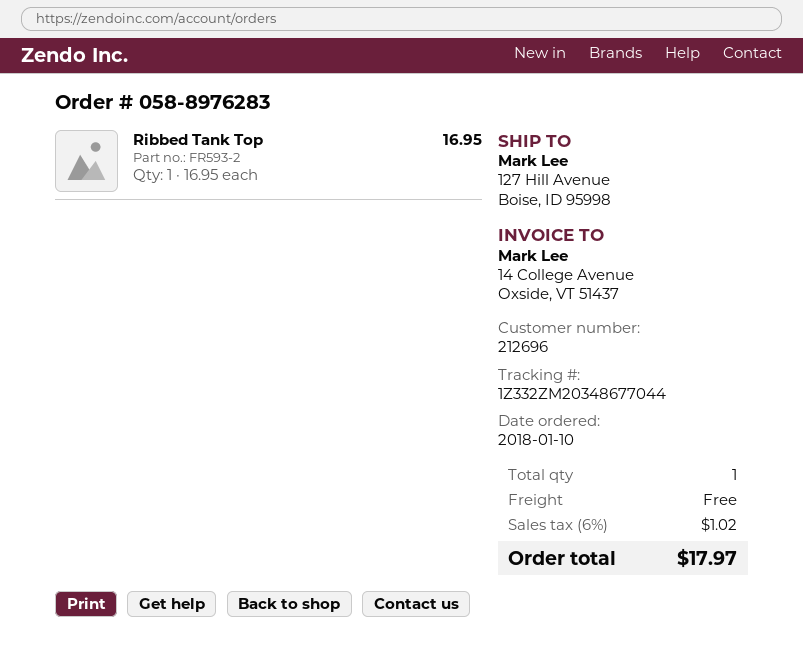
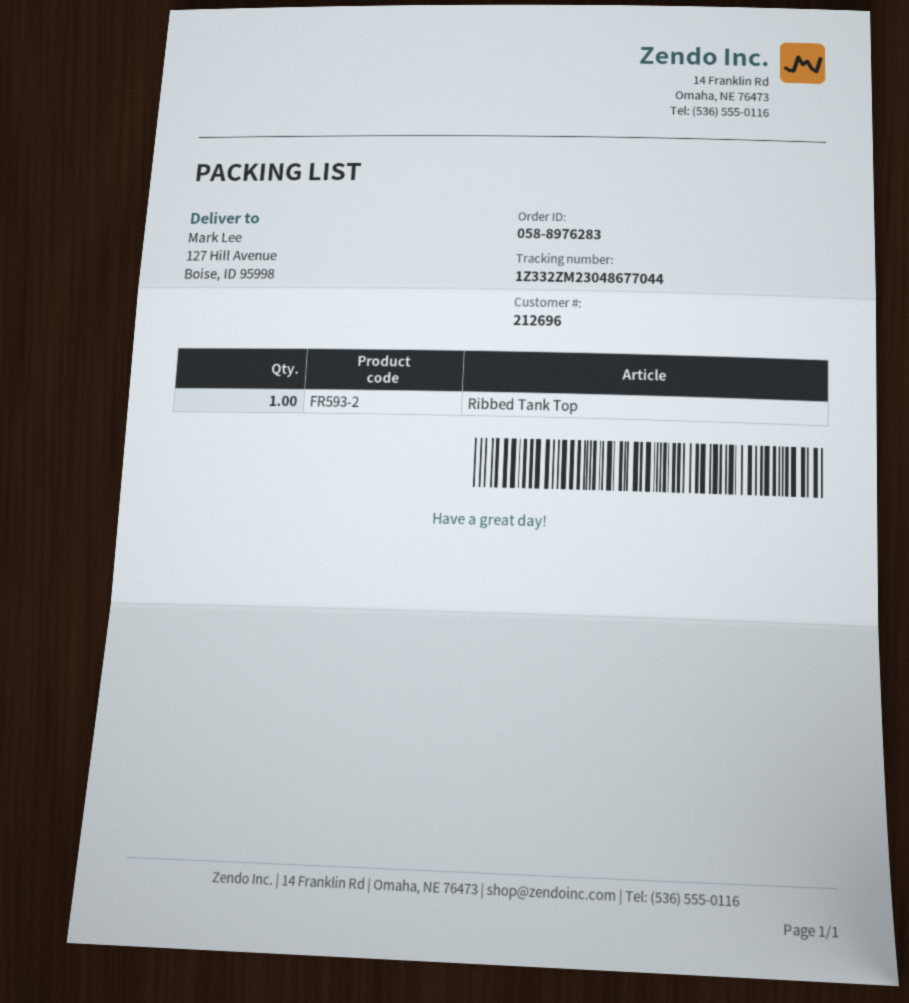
tracking number: 1Z332ZM20348677044 -> 1Z332ZM23048677044

